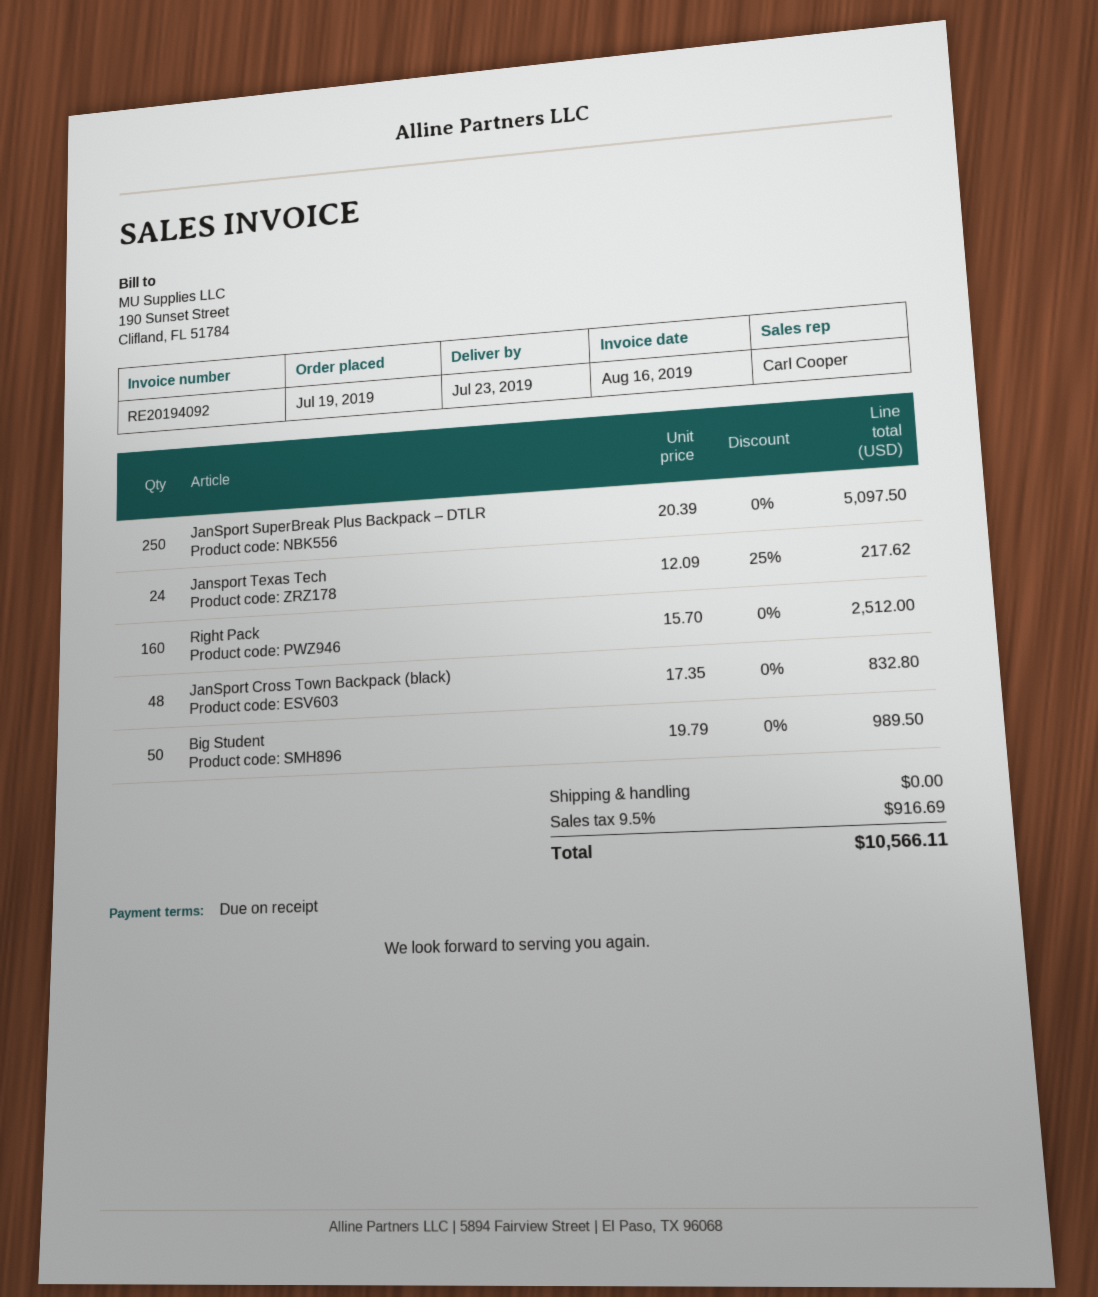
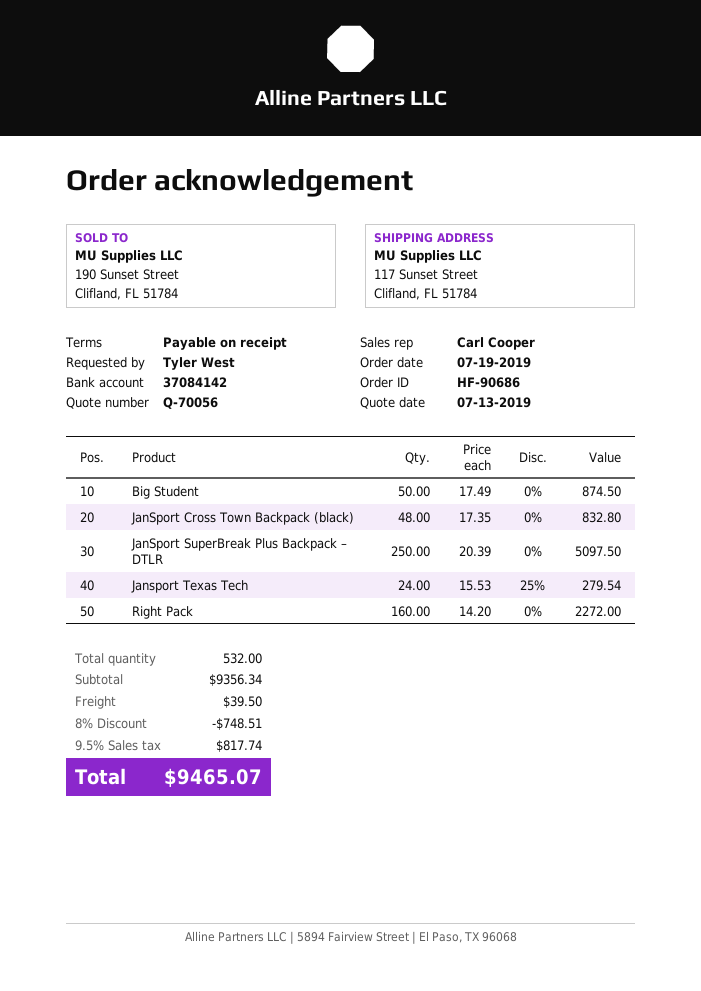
Jansport Texas Tech: 24 x 12.09 - 25% = 217.62 -> 24 x 15.53 - 25% = 279.54
Right Pack: 160 x 15.70 = 2512.00 -> 160 x 14.20 = 2272.00
Big Student: 50 x 19.79 = 989.50 -> 50 x 17.49 = 874.50
discount: none -> 8% = 748.51
shipping: 0.00 -> 39.50
tax: 9.5% = 916.69 -> 9.5% = 817.74
total: 10566.11 -> 9465.07

